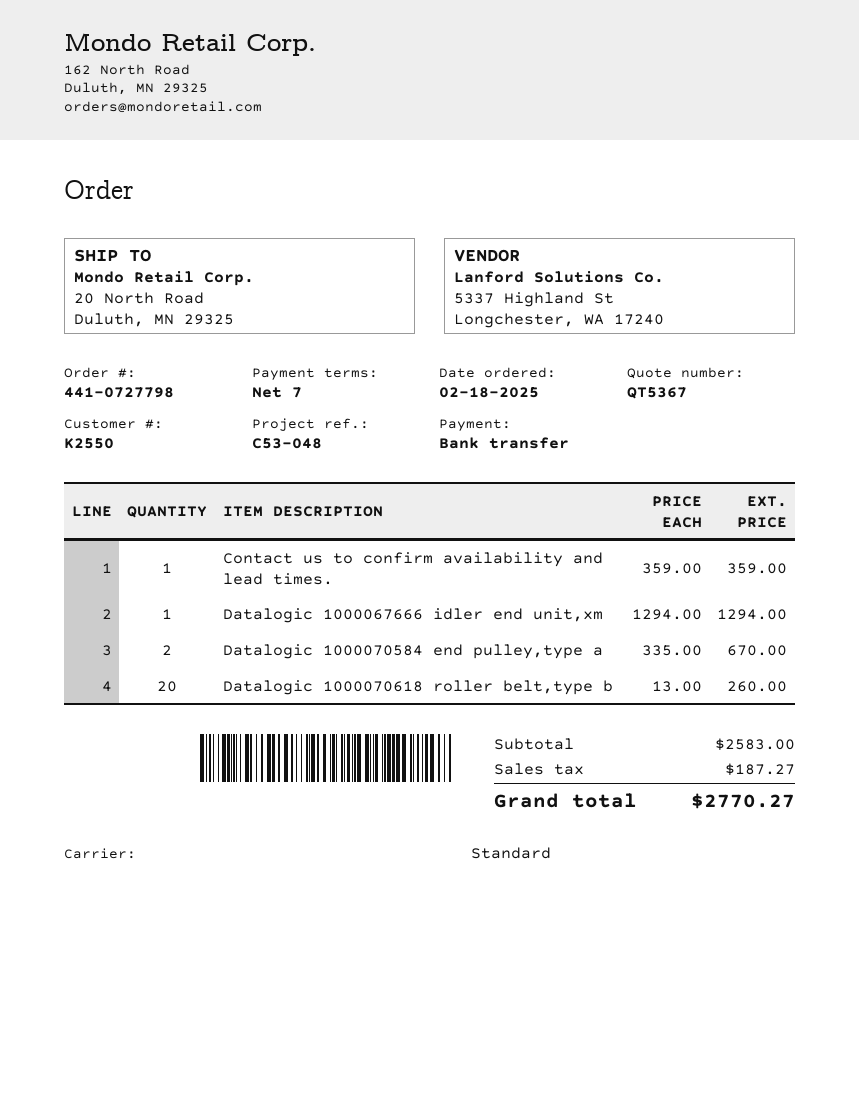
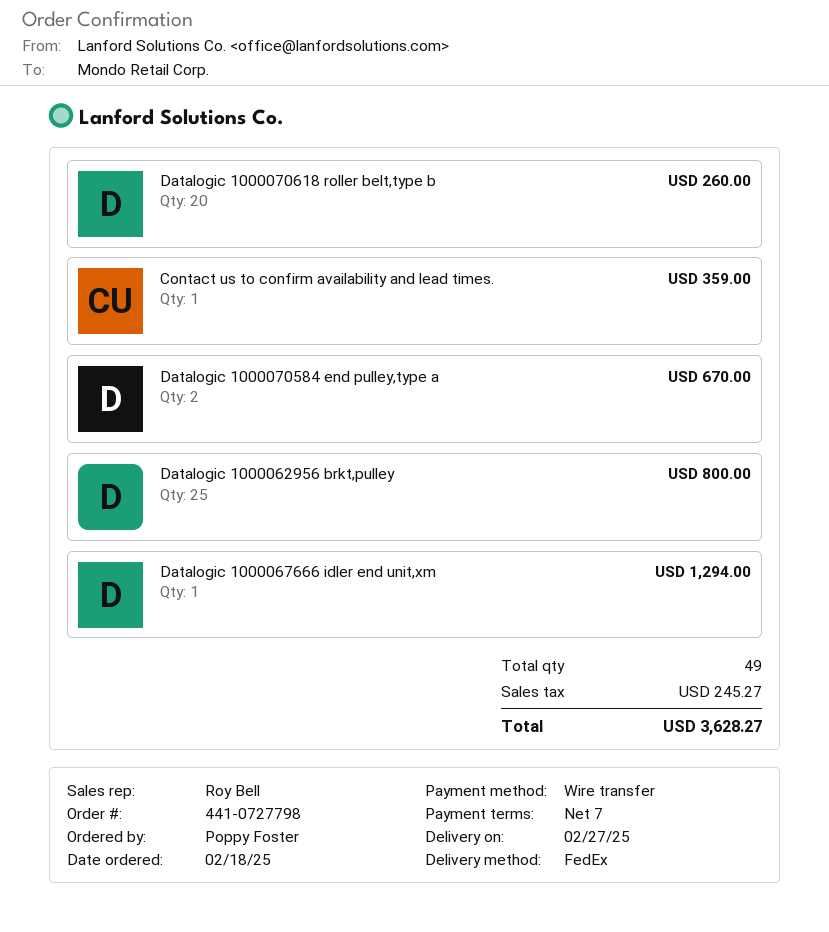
shipping method: standard -> FedEx
Datalogic 1000062956 brkt,pulley: none -> 25 for 800.00
tax: 187.27 -> 245.27
total: 2770.27 -> 3628.27

